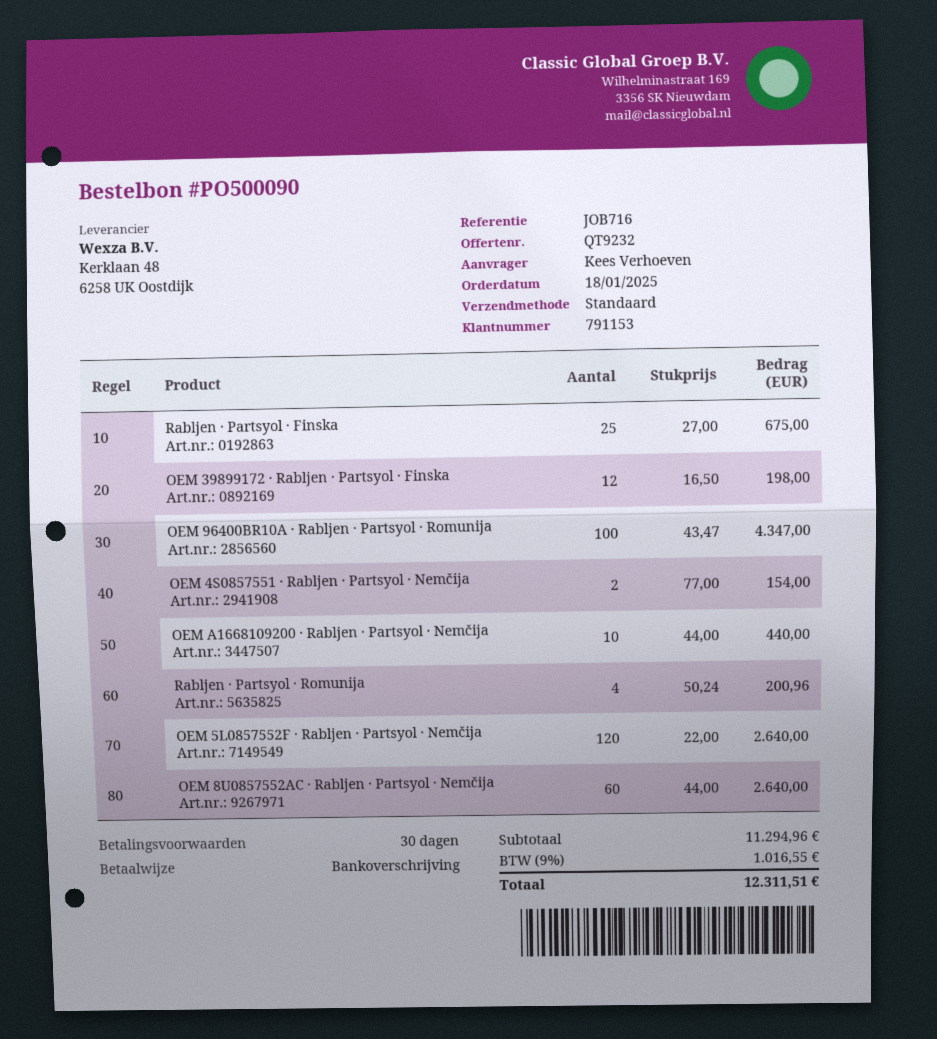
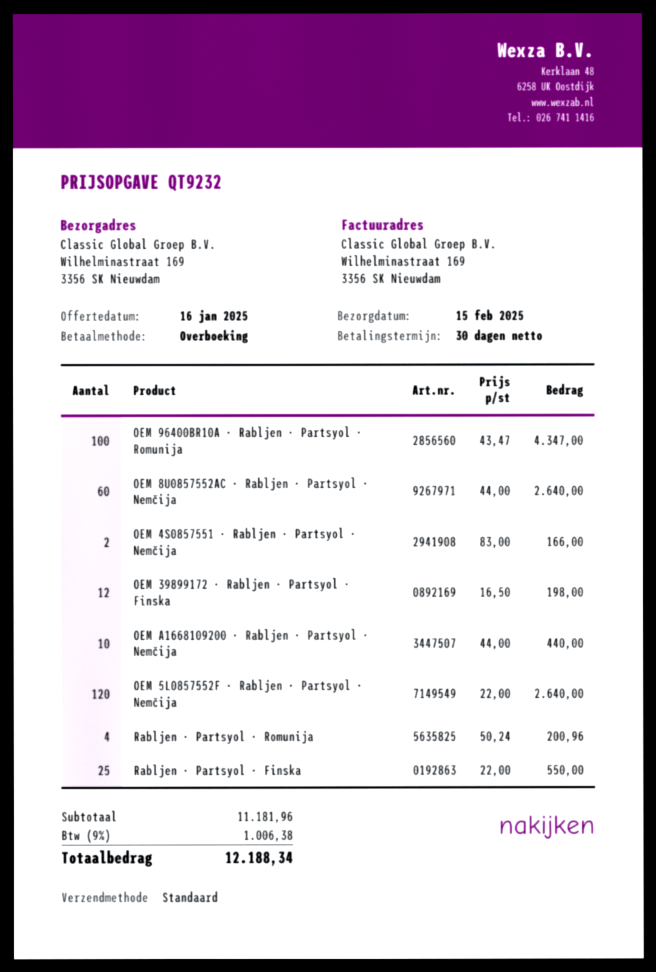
Rabljen · Partsyol · Finska: 25 x 27.00 = 675.00 -> 25 x 22.00 = 550.00
OEM 4S0857551 · Rabljen · Partsyol · Nemčija: 2 x 77.00 = 154.00 -> 2 x 83.00 = 166.00
subtotal: 11294.96 -> 11181.96
tax: 9% = 1016.55 -> 9% = 1006.38
total: 12311.51 -> 12188.34

